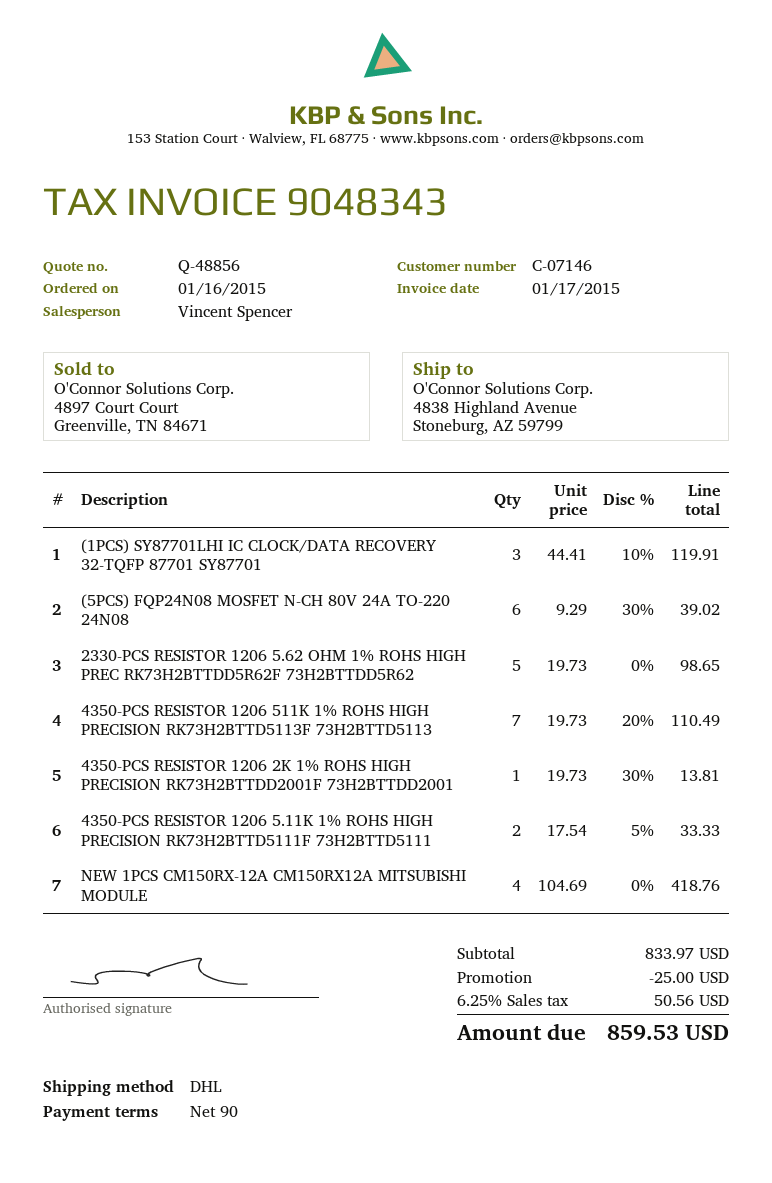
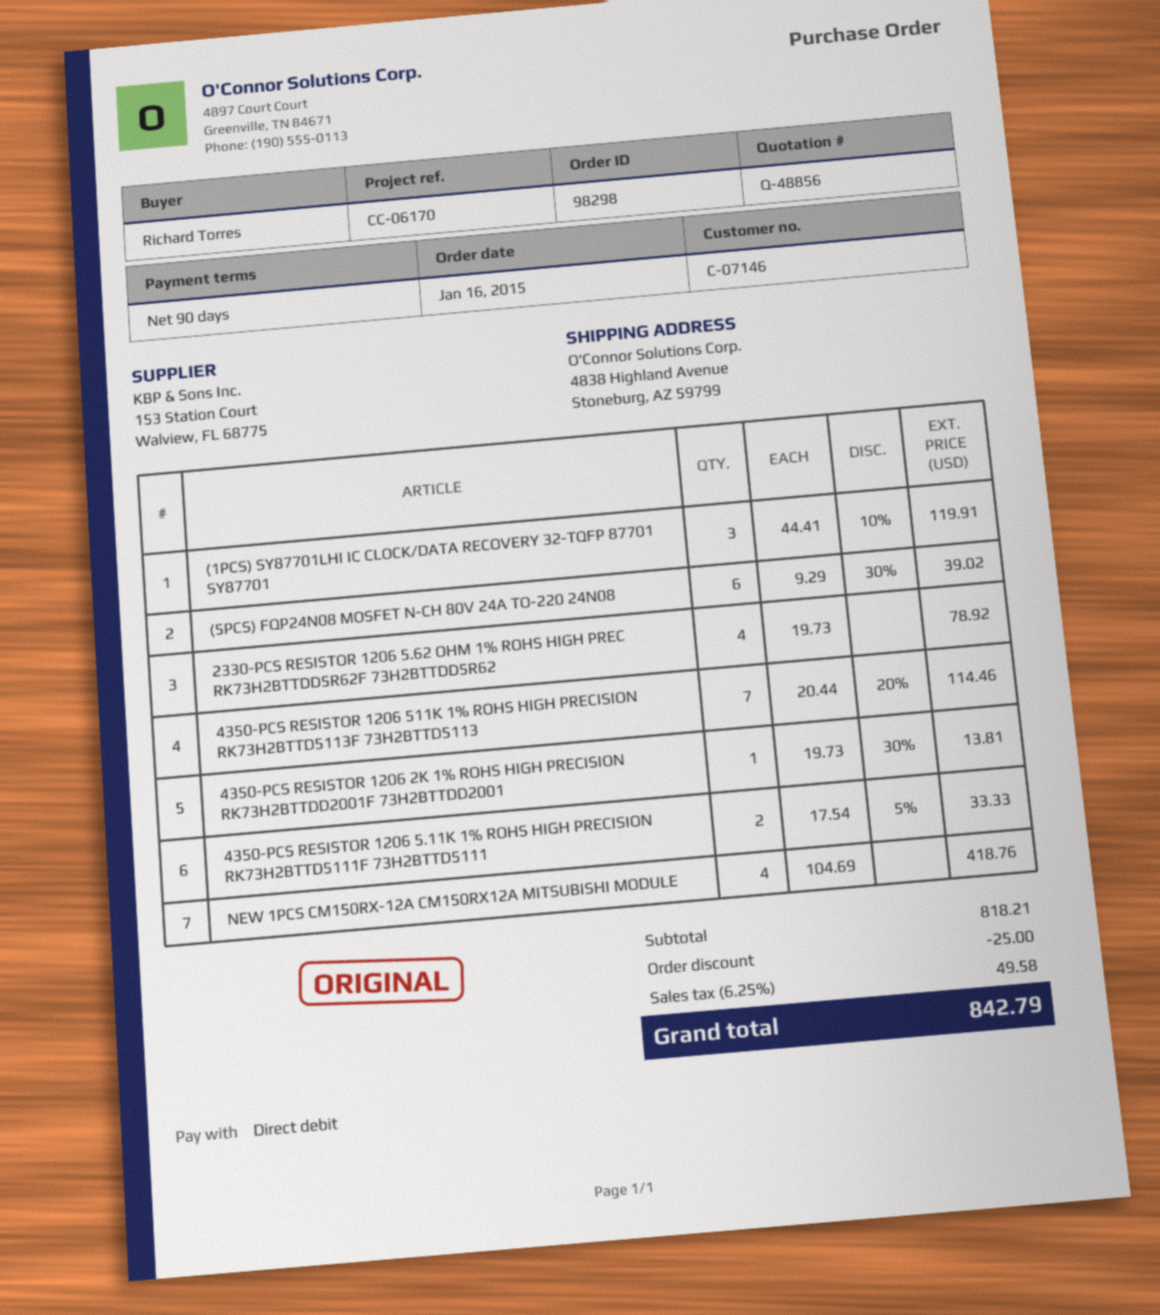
2330-PCS RESISTOR 1206 5.62 OHM 1% ROHS HIGH PREC RK73H2BTTDD5R62F 73H2BTTDD5R62: 5 x 19.73 = 98.65 -> 4 x 19.73 = 78.92
4350-PCS RESISTOR 1206 511K 1% ROHS HIGH PRECISION RK73H2BTTD5113F 73H2BTTD5113: 7 x 19.73 - 20% = 110.49 -> 7 x 20.44 - 20% = 114.46
subtotal: 833.97 -> 818.21
tax: 6.25% = 50.56 -> 6.25% = 49.58
total: 859.53 -> 842.79

